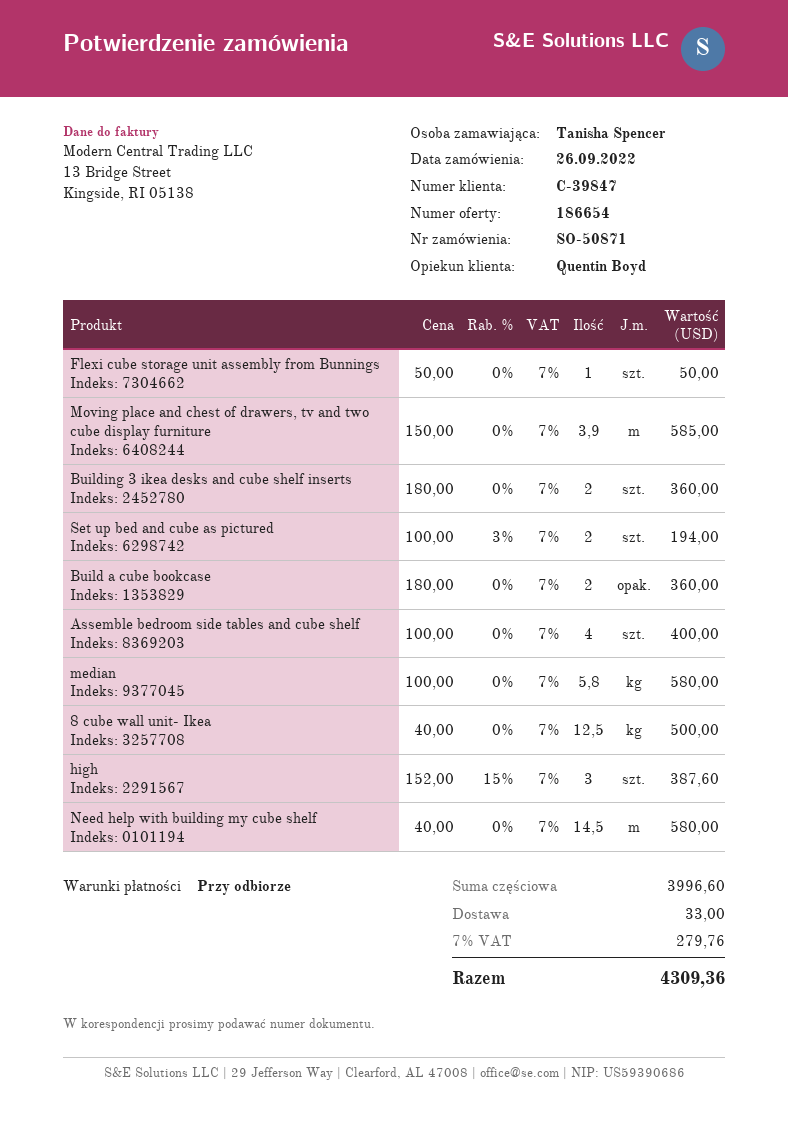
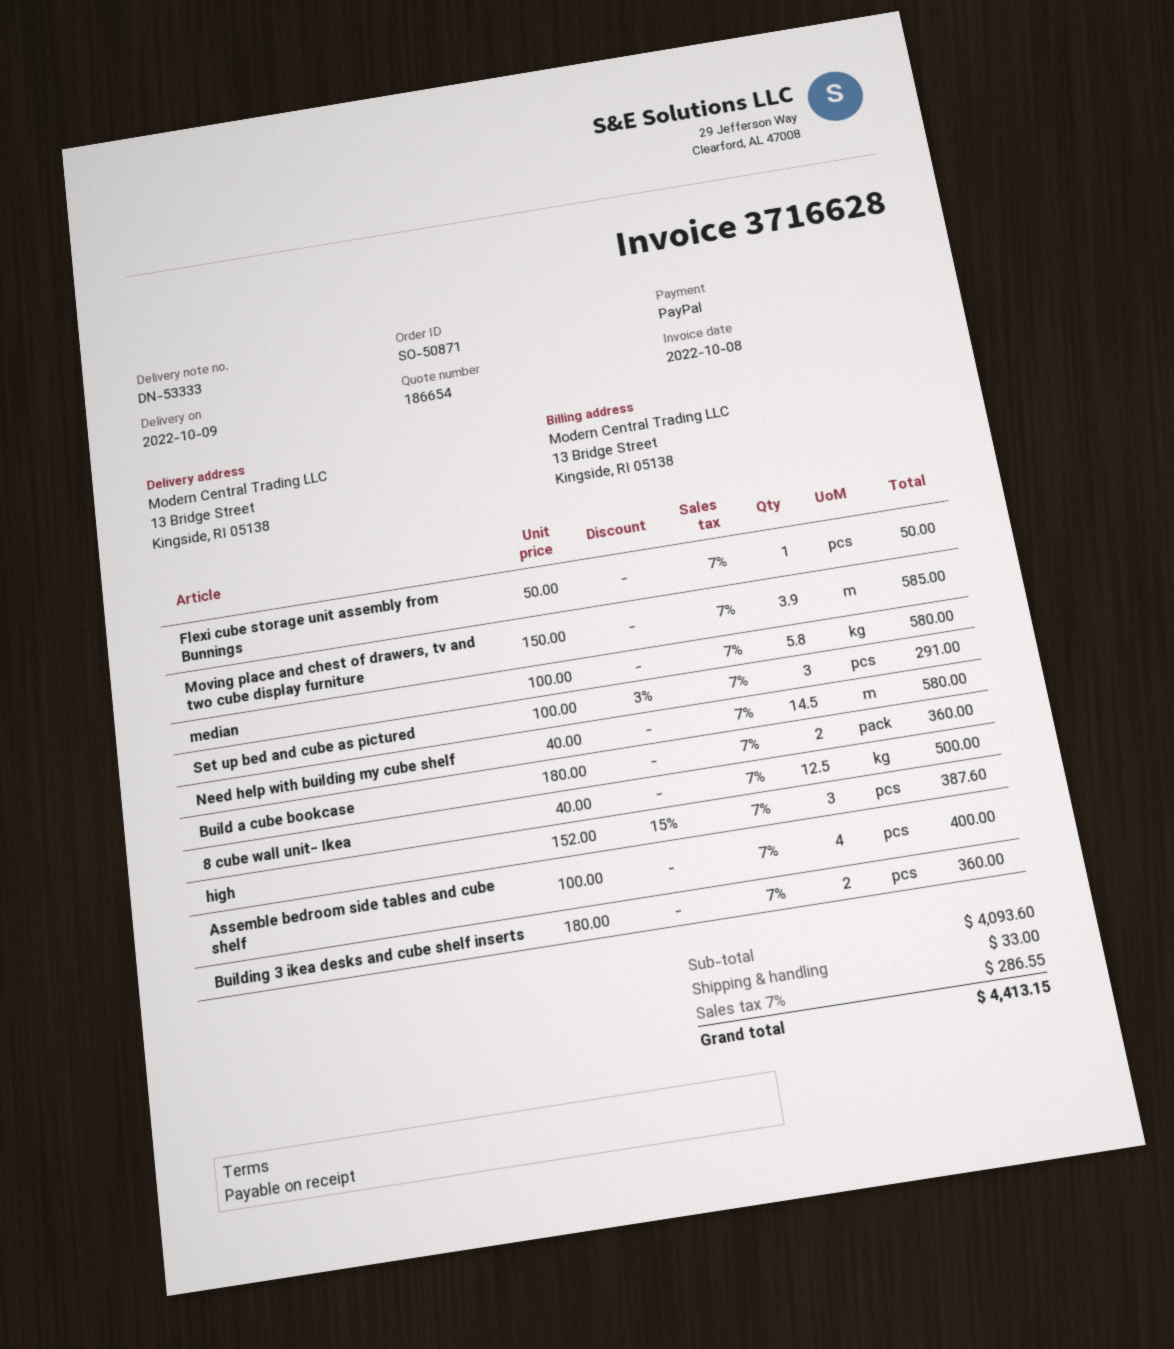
Set up bed and cube as pictured: 2 x 100.00 - 3% = 194.00 -> 3 x 100.00 - 3% = 291.00
subtotal: 3996.60 -> 4093.60
tax: 7% = 279.76 -> 7% = 286.55
total: 4309.36 -> 4413.15

